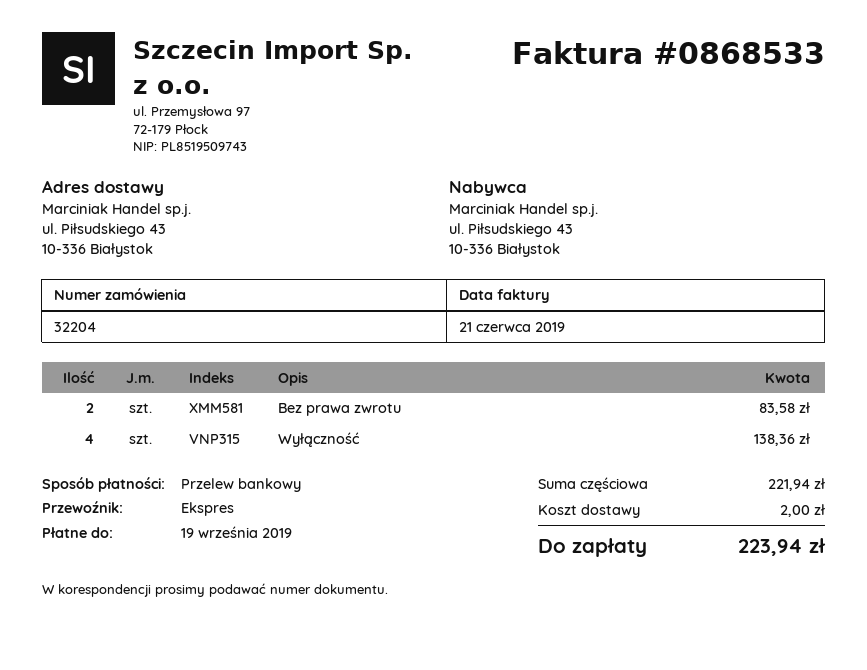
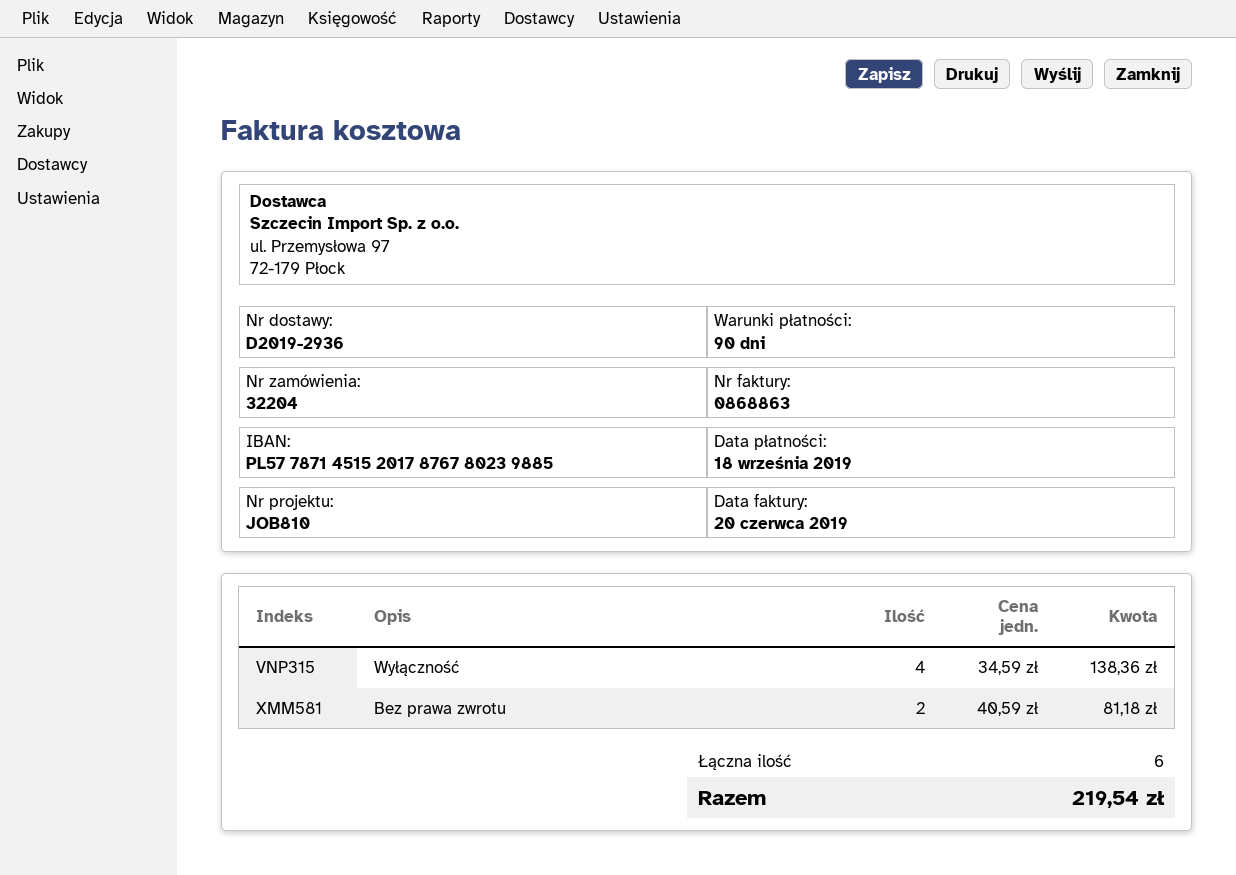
invoice number: 0868533 -> 0868863
invoice date: 2019-06-21 -> 2019-06-20
due date: 2019-09-19 -> 2019-09-18
Bez prawa zwrotu: 2 for 83.58 -> 2 for 81.18
shipping: 2.00 -> none
total: 223.94 -> 219.54

